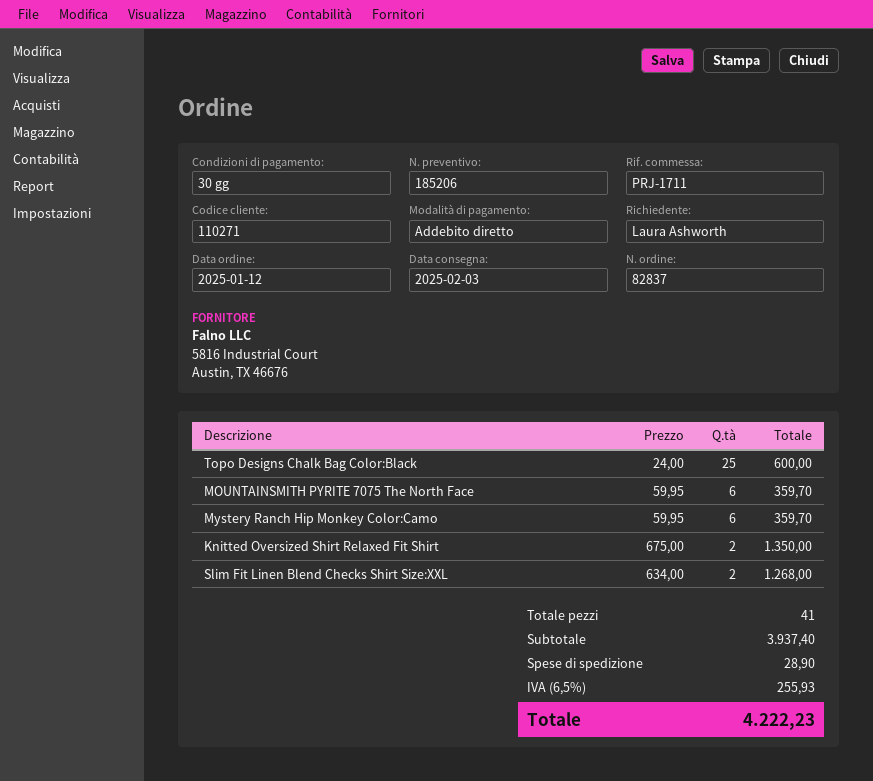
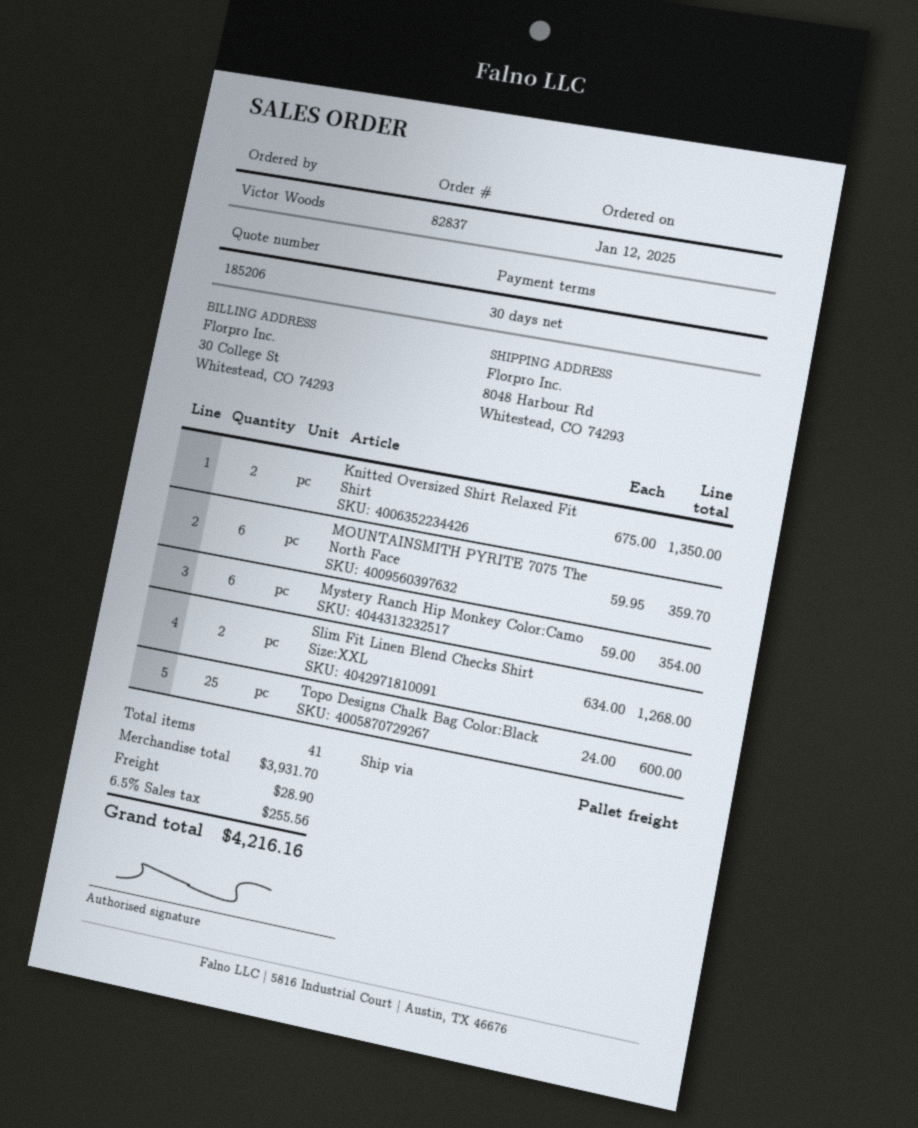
ordered by: Laura Ashworth -> Victor Woods
Mystery Ranch Hip Monkey Color:Camo: 6 x 59.95 = 359.70 -> 6 x 59.00 = 354.00
subtotal: 3937.40 -> 3931.70
tax: 6.5% = 255.93 -> 6.5% = 255.56
total: 4222.23 -> 4216.16

